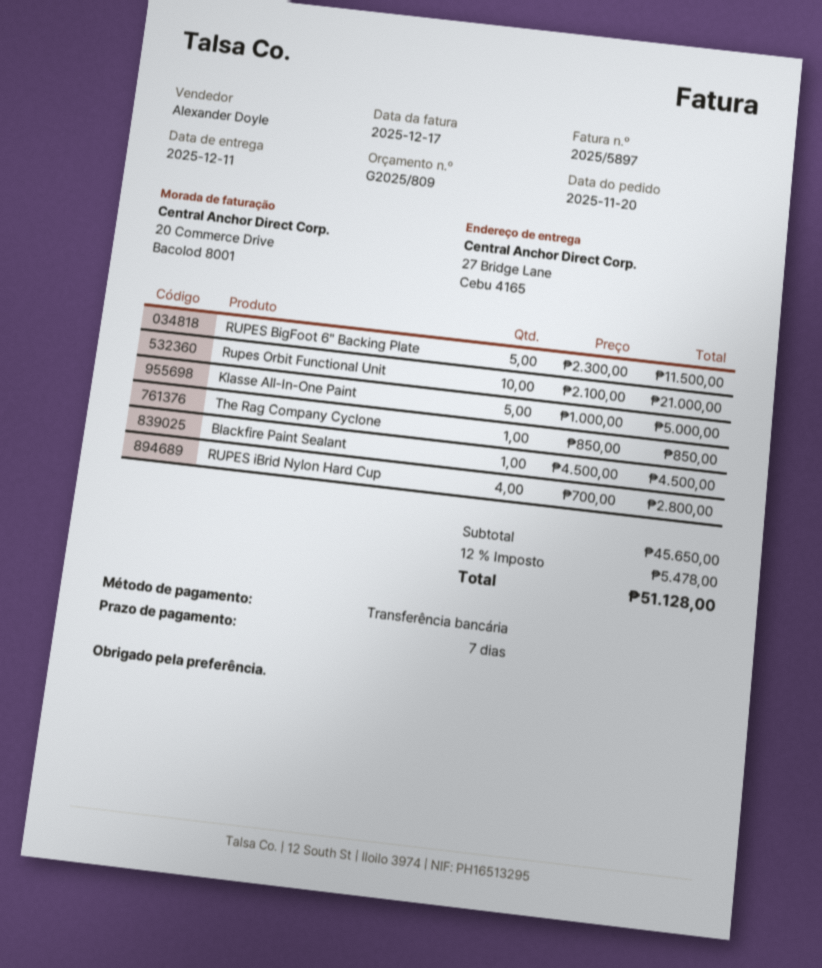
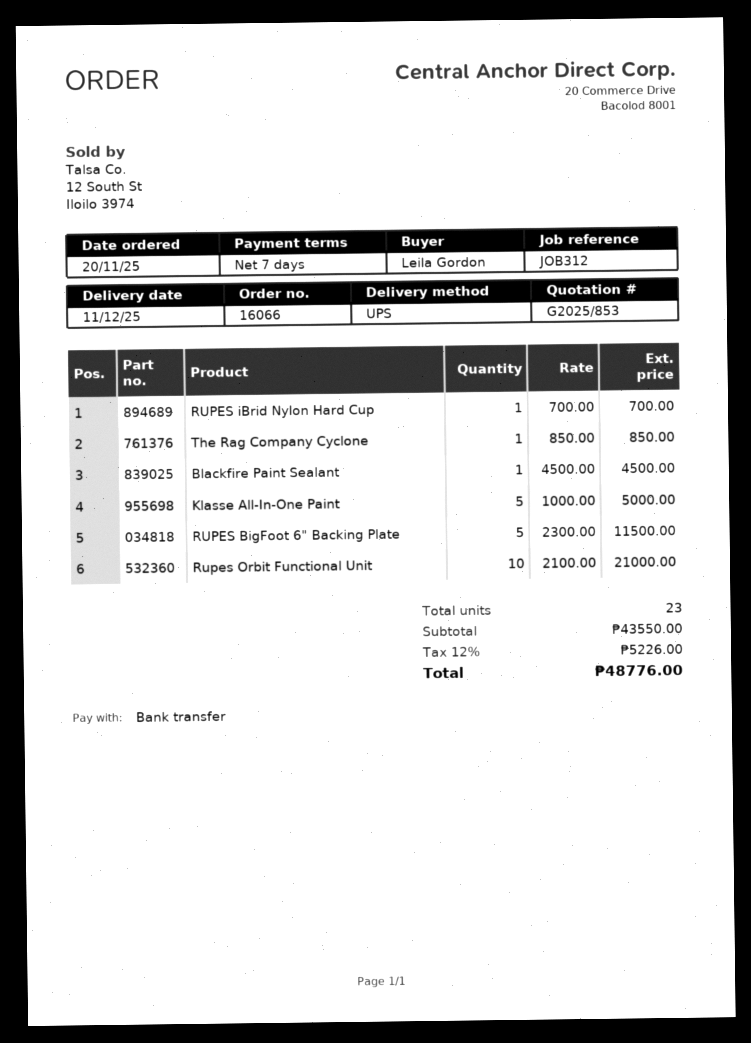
quote number: G2025/809 -> G2025/853
RUPES iBrid Nylon Hard Cup: 4 x 700.00 = 2800.00 -> 1 x 700.00 = 700.00
subtotal: 45650.00 -> 43550.00
tax: 12% = 5478.00 -> 12% = 5226.00
total: 51128.00 -> 48776.00

